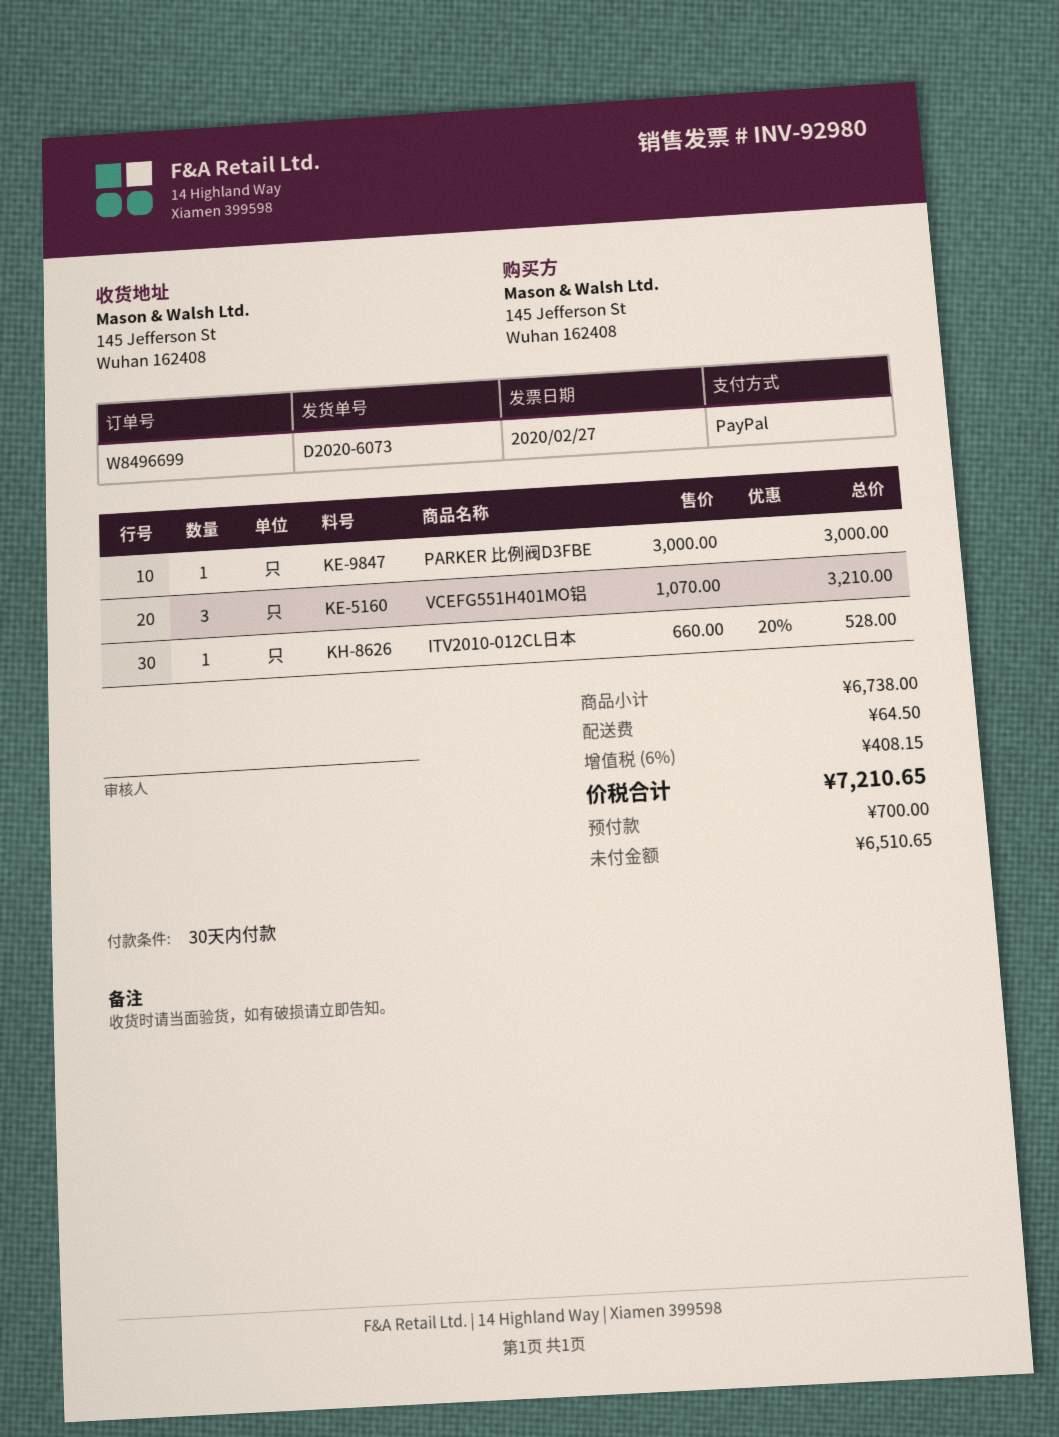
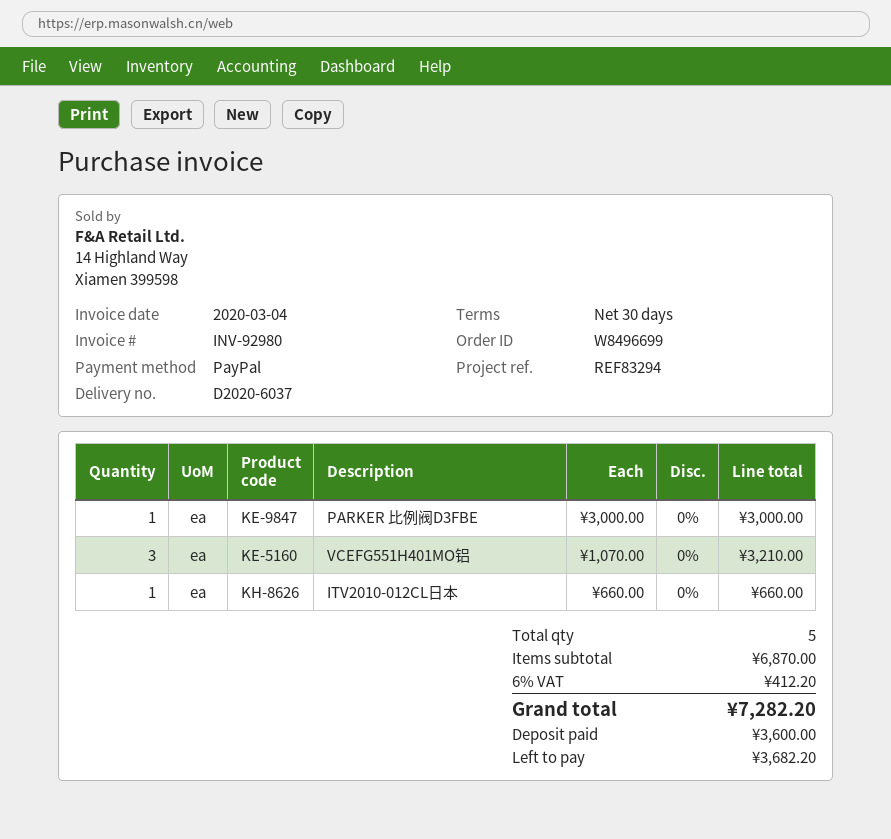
delivery note number: D2020-6073 -> D2020-6037
invoice date: 2020-02-27 -> 2020-03-04
ITV2010-012CL日本: 1 x 660.00 - 20% = 528.00 -> 1 x 660.00 = 660.00
subtotal: 6738.00 -> 6870.00
shipping: 64.50 -> none
tax: 6% = 408.15 -> 6% = 412.20
total: 7210.65 -> 7282.20
deposit: 700.00 -> 3600.00
balance: 6510.65 -> 3682.20

